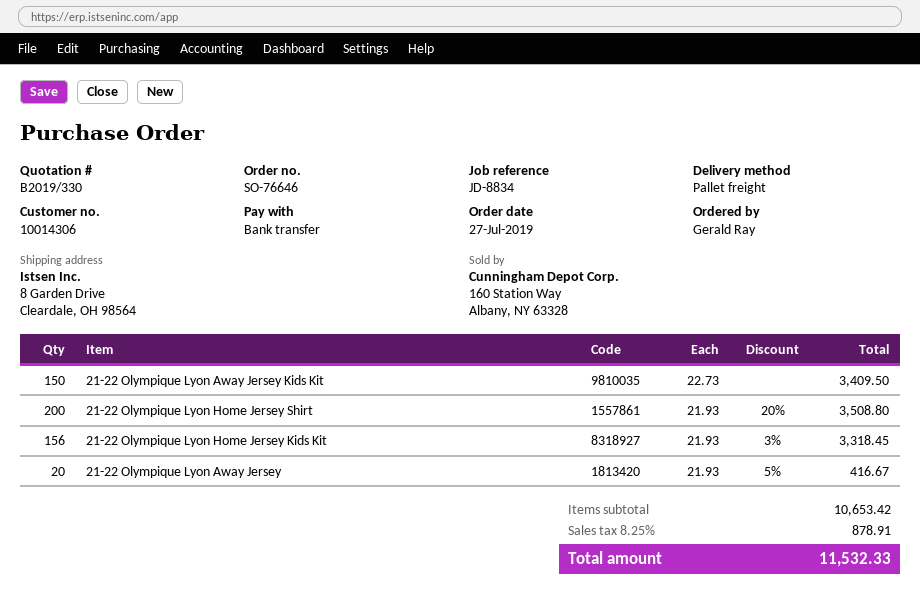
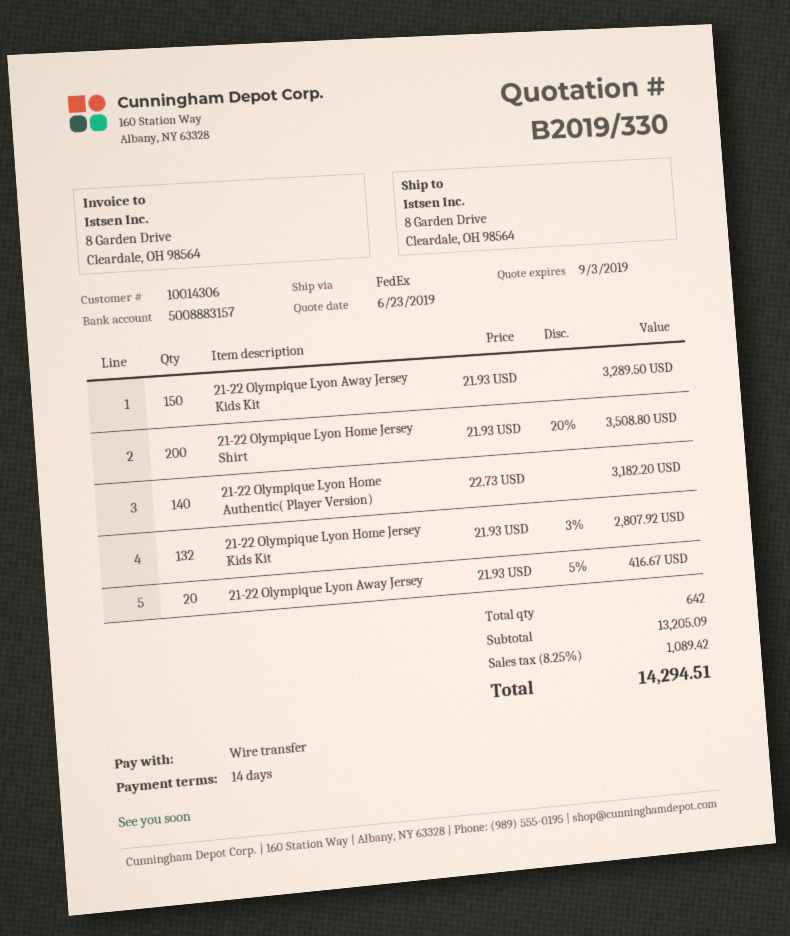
shipping method: pallet freight -> FedEx
21-22 Olympique Lyon Away Jersey Kids Kit: 150 x 22.73 = 3409.50 -> 150 x 21.93 = 3289.50
21-22 Olympique Lyon Home Jersey Kids Kit: 156 x 21.93 - 3% = 3318.45 -> 132 x 21.93 - 3% = 2807.92
21-22 Olympique Lyon Home Authentic( Player Version): none -> 140 x 22.73 = 3182.20
subtotal: 10653.42 -> 13205.09
tax: 8.25% = 878.91 -> 8.25% = 1089.42
total: 11532.33 -> 14294.51

